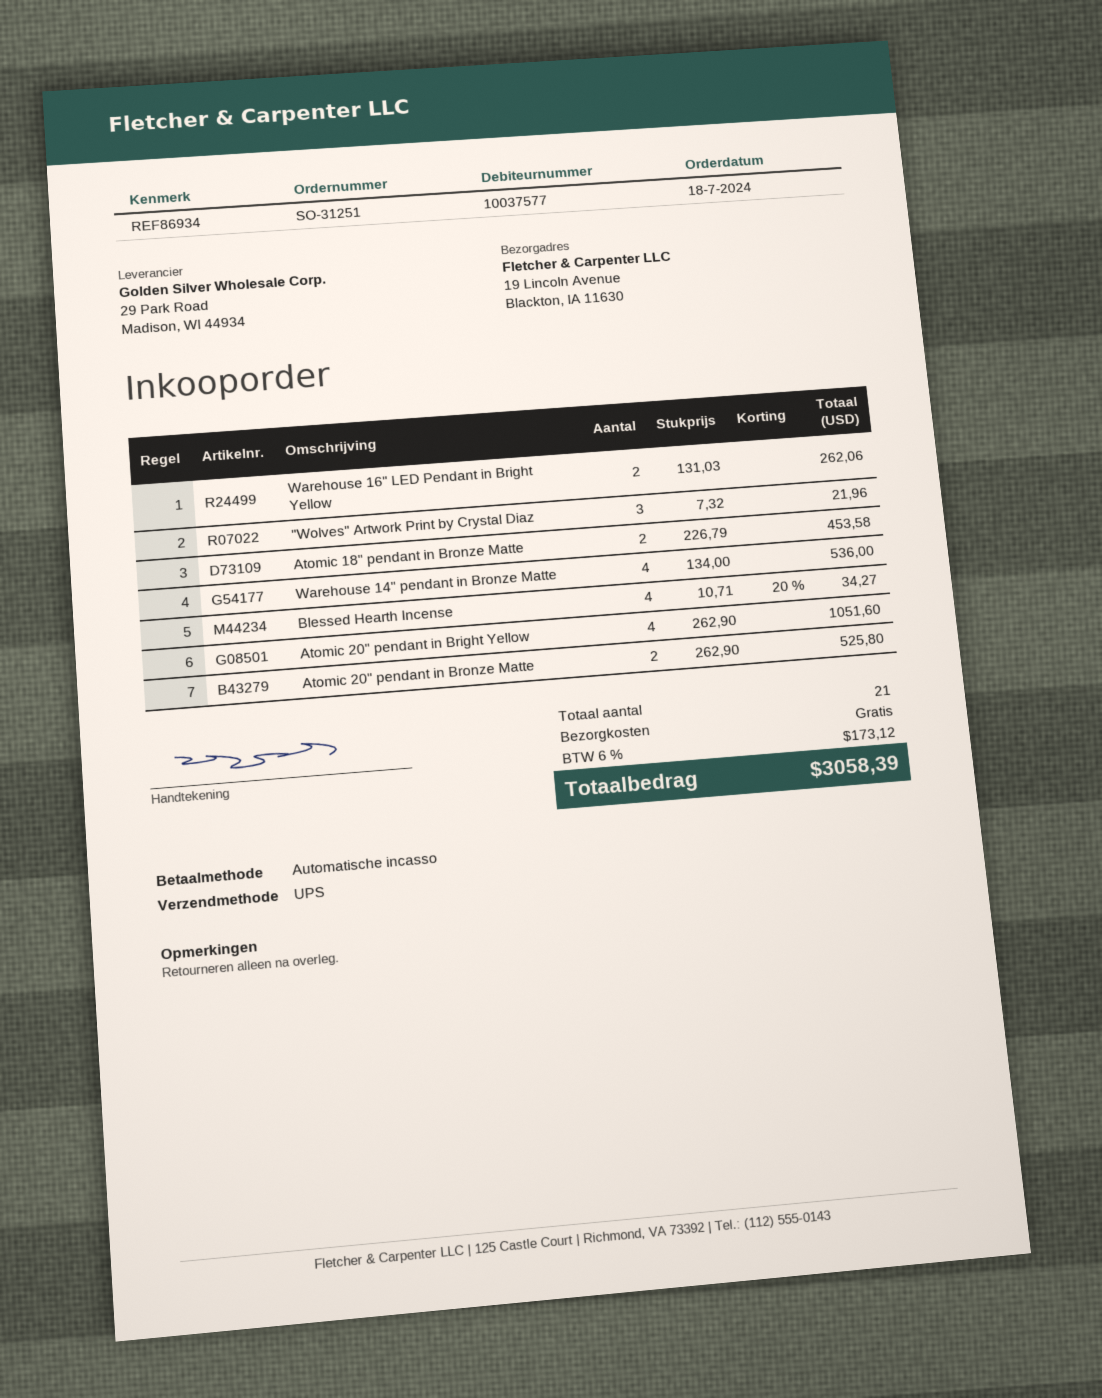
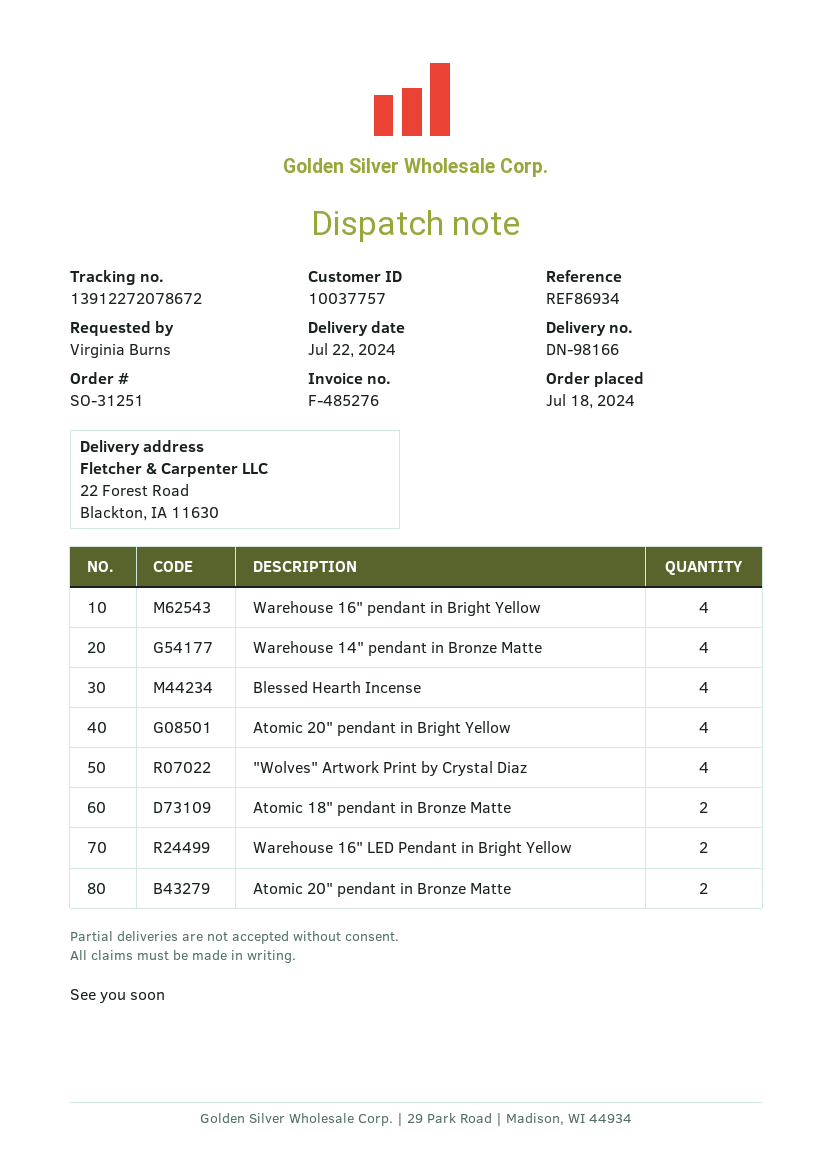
customer number: 10037577 -> 10037757
ship to: 19 Lincoln Avenue, Blackton, IA 11630 -> 22 Forest Road, Blackton, IA 11630
"Wolves" Artwork Print by Crystal Diaz: 3 -> 4
Warehouse 16" pendant in Bright Yellow: none -> 4

